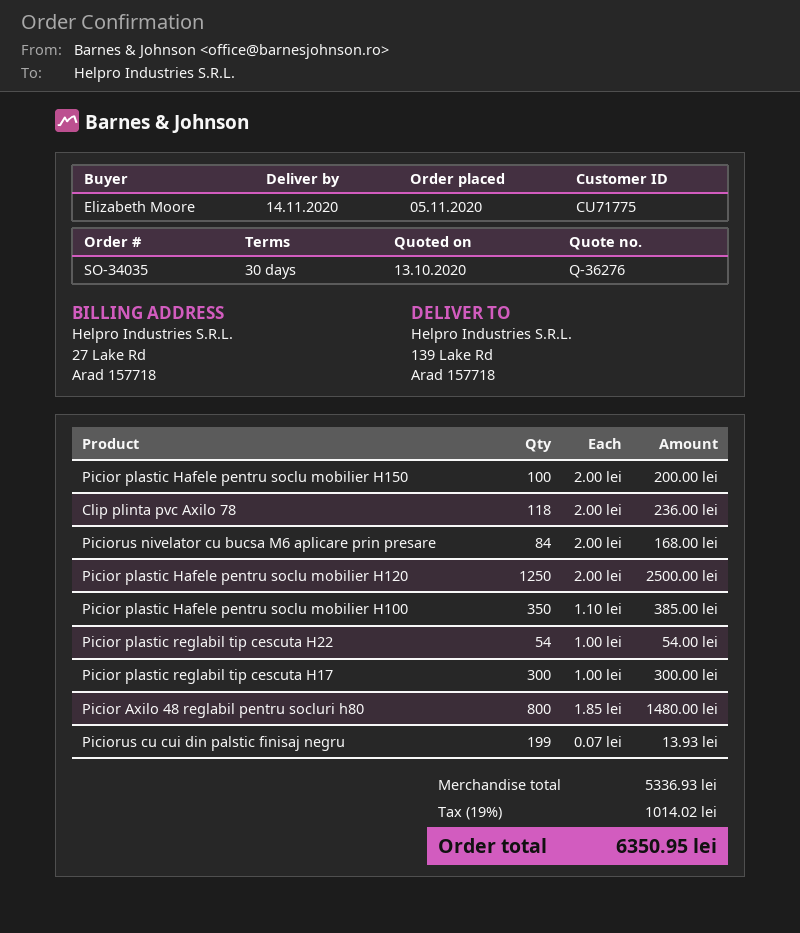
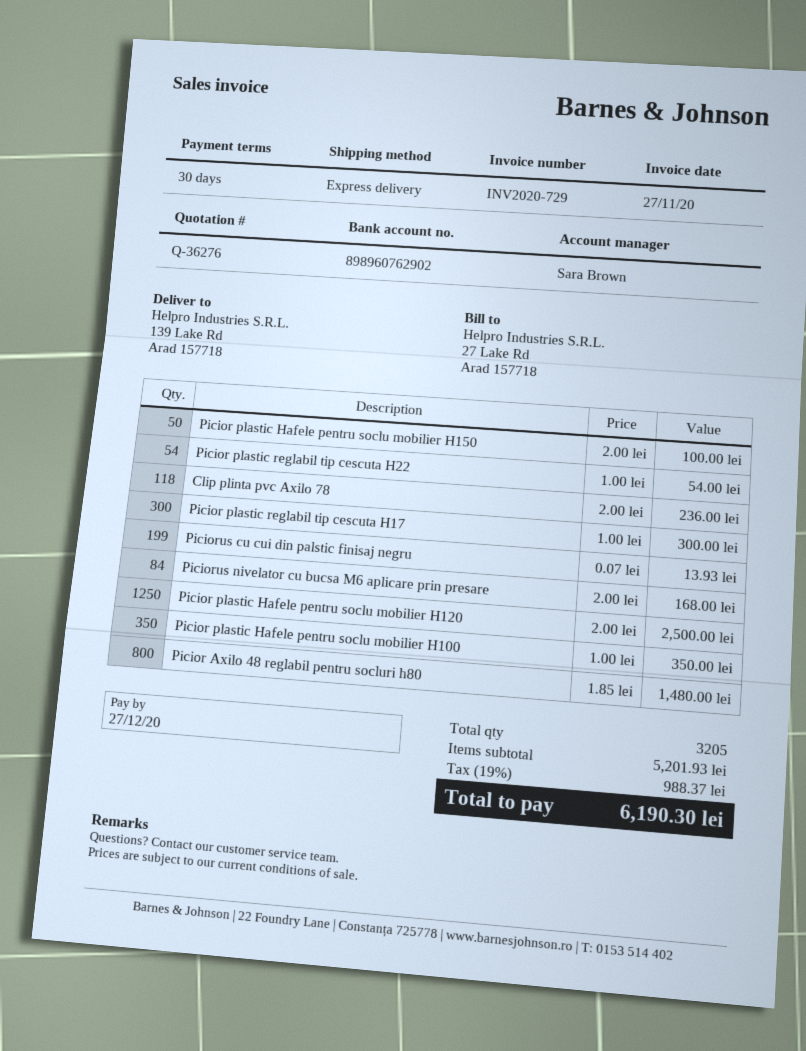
Picior plastic Hafele pentru soclu mobilier H150: 100 x 2.00 = 200.00 -> 50 x 2.00 = 100.00
Picior plastic Hafele pentru soclu mobilier H100: 350 x 1.10 = 385.00 -> 350 x 1.00 = 350.00
subtotal: 5336.93 -> 5201.93
tax: 19% = 1014.02 -> 19% = 988.37
total: 6350.95 -> 6190.30

